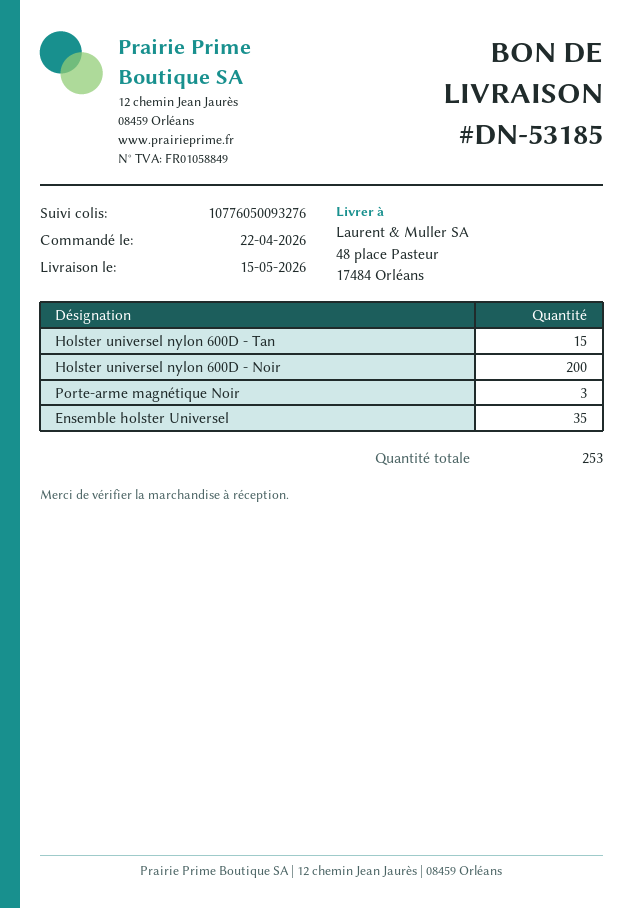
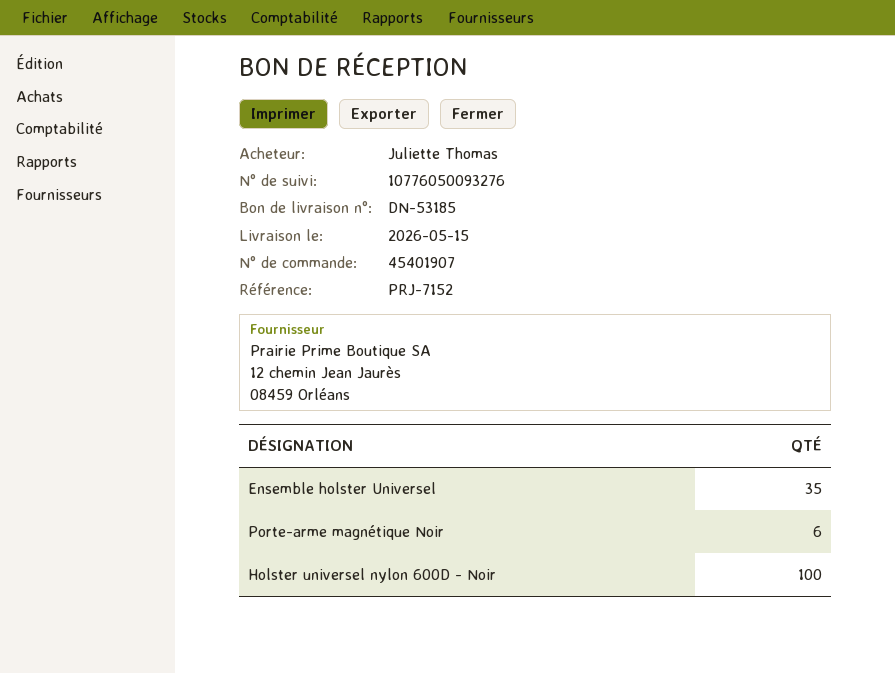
Holster universel nylon 600D - Tan: 15 -> none
Holster universel nylon 600D - Noir: 200 -> 100
Porte-arme magnétique Noir: 3 -> 6

